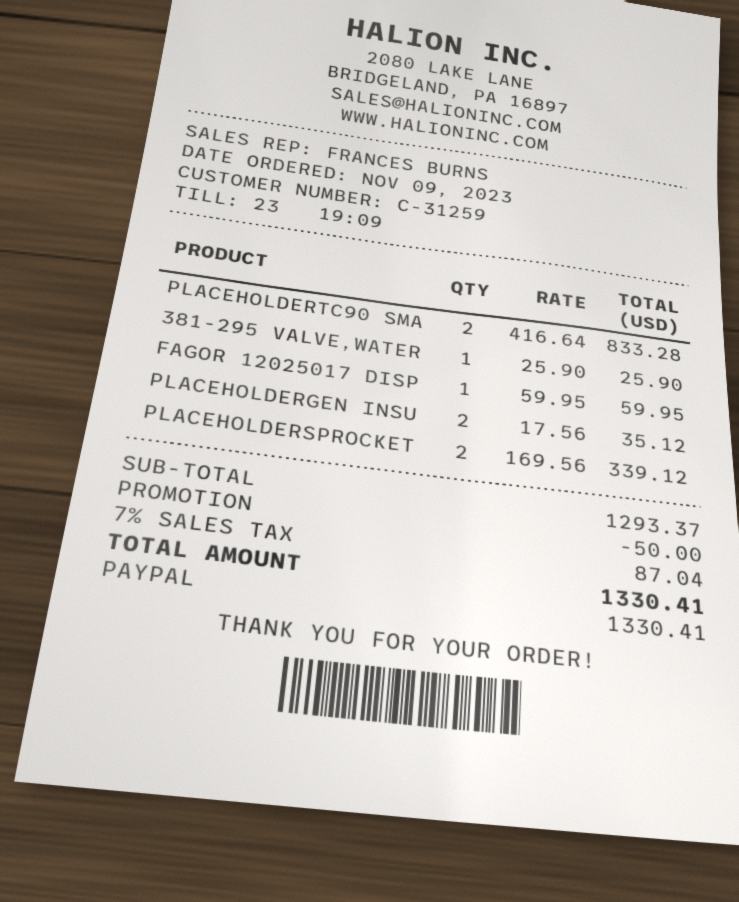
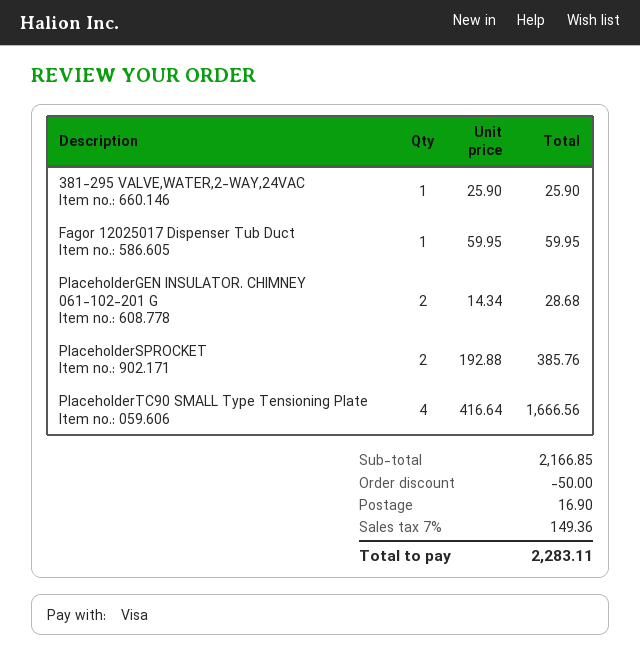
payment method: PayPal -> Visa
PLACEHOLDERTC90 SMA: 2 x 416.64 = 833.28 -> 4 x 416.64 = 1666.56
PLACEHOLDERGEN INSU: 2 x 17.56 = 35.12 -> 2 x 14.34 = 28.68
PLACEHOLDERSPROCKET: 2 x 169.56 = 339.12 -> 2 x 192.88 = 385.76
subtotal: 1293.37 -> 2166.85
shipping: none -> 16.90
tax: 7% = 87.04 -> 7% = 149.36
total: 1330.41 -> 2283.11

